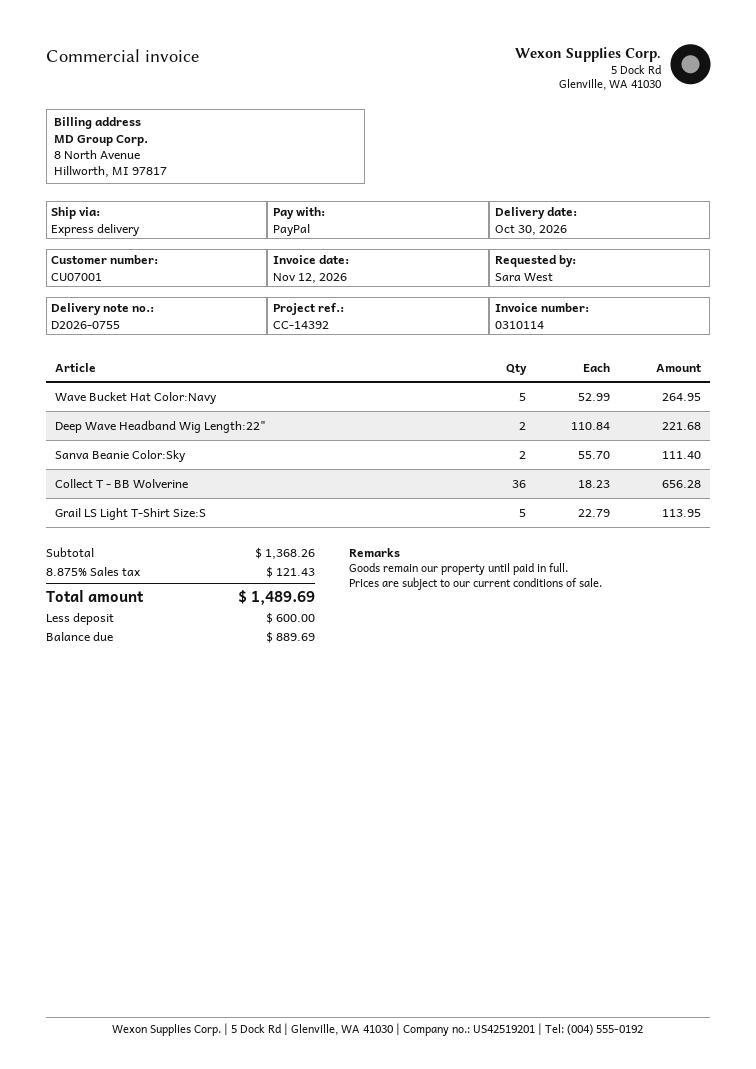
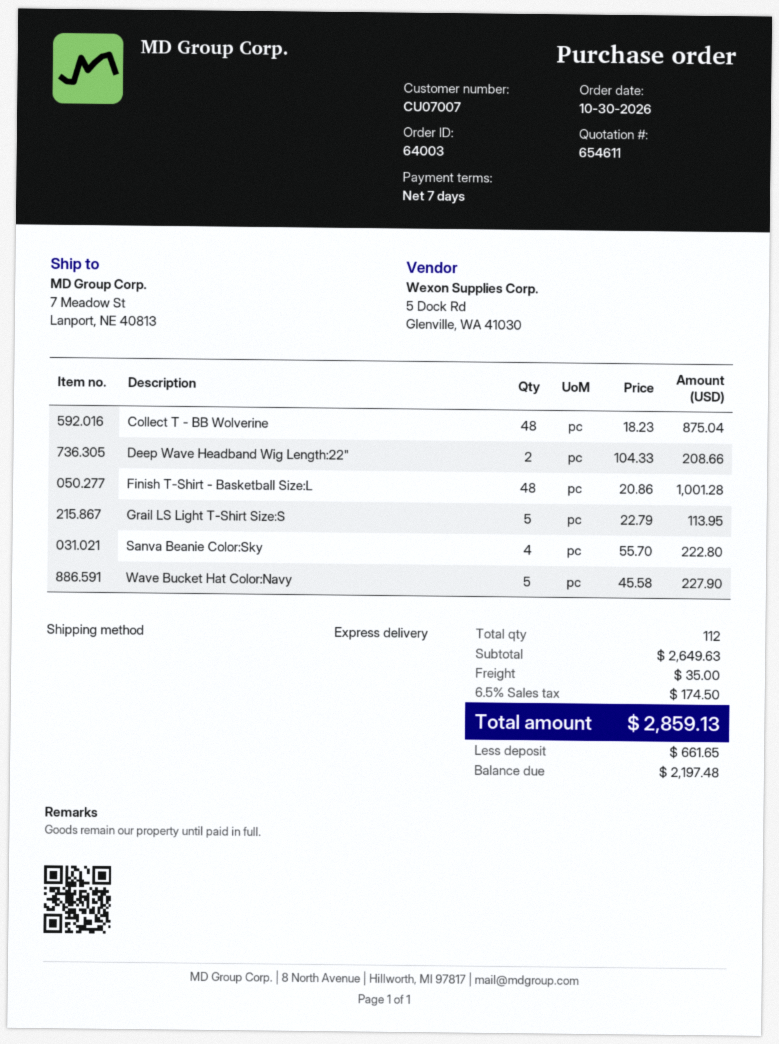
customer number: CU07001 -> CU07007
Wave Bucket Hat Color:Navy: 5 x 52.99 = 264.95 -> 5 x 45.58 = 227.90
Deep Wave Headband Wig Length:22": 2 x 110.84 = 221.68 -> 2 x 104.33 = 208.66
Sanva Beanie Color:Sky: 2 x 55.70 = 111.40 -> 4 x 55.70 = 222.80
Collect T - BB Wolverine: 36 x 18.23 = 656.28 -> 48 x 18.23 = 875.04
Finish T-Shirt - Basketball Size:L: none -> 48 x 20.86 = 1001.28
subtotal: 1368.26 -> 2649.63
shipping: none -> 35.00
tax: 8.875% = 121.43 -> 6.5% = 174.50
total: 1489.69 -> 2859.13
deposit: 600.00 -> 661.65
balance: 889.69 -> 2197.48

